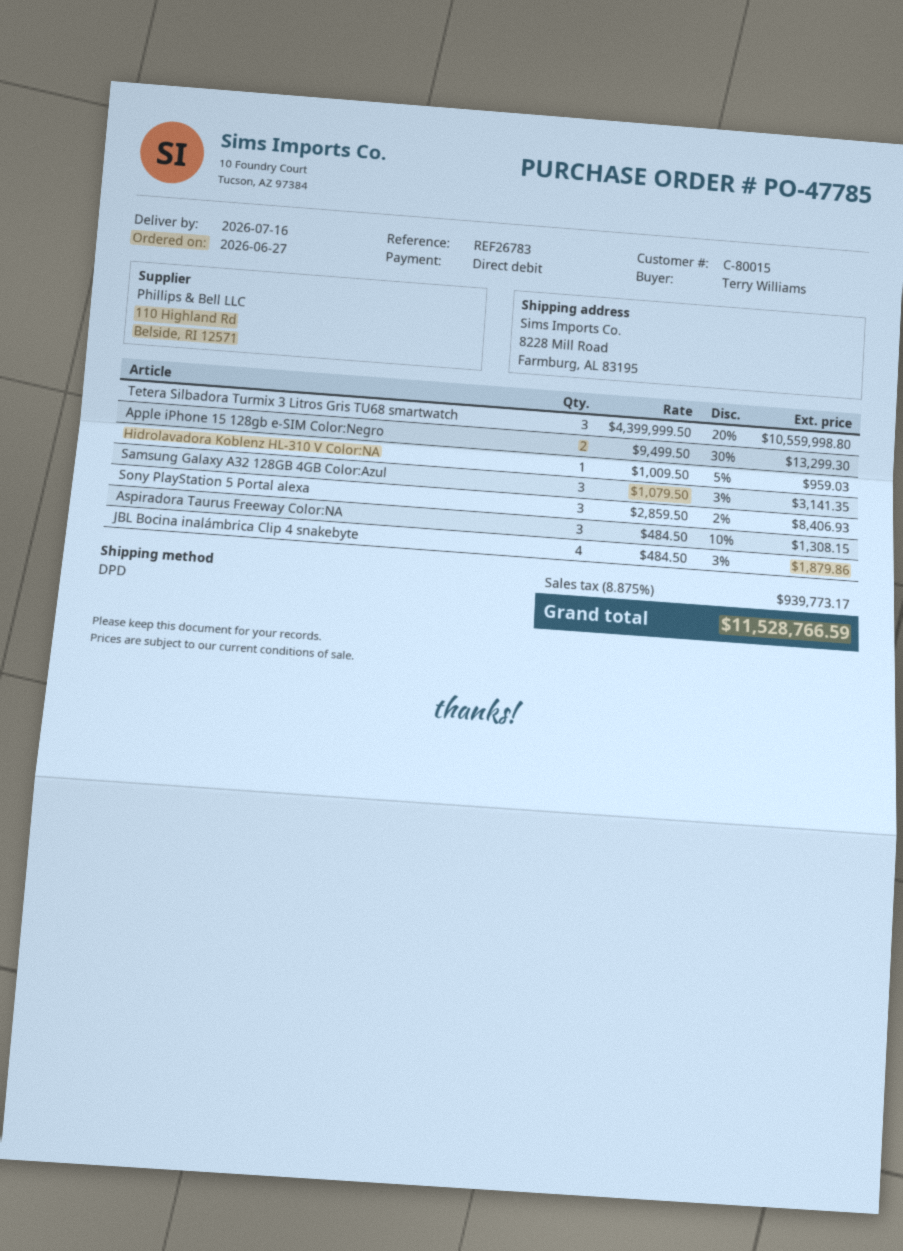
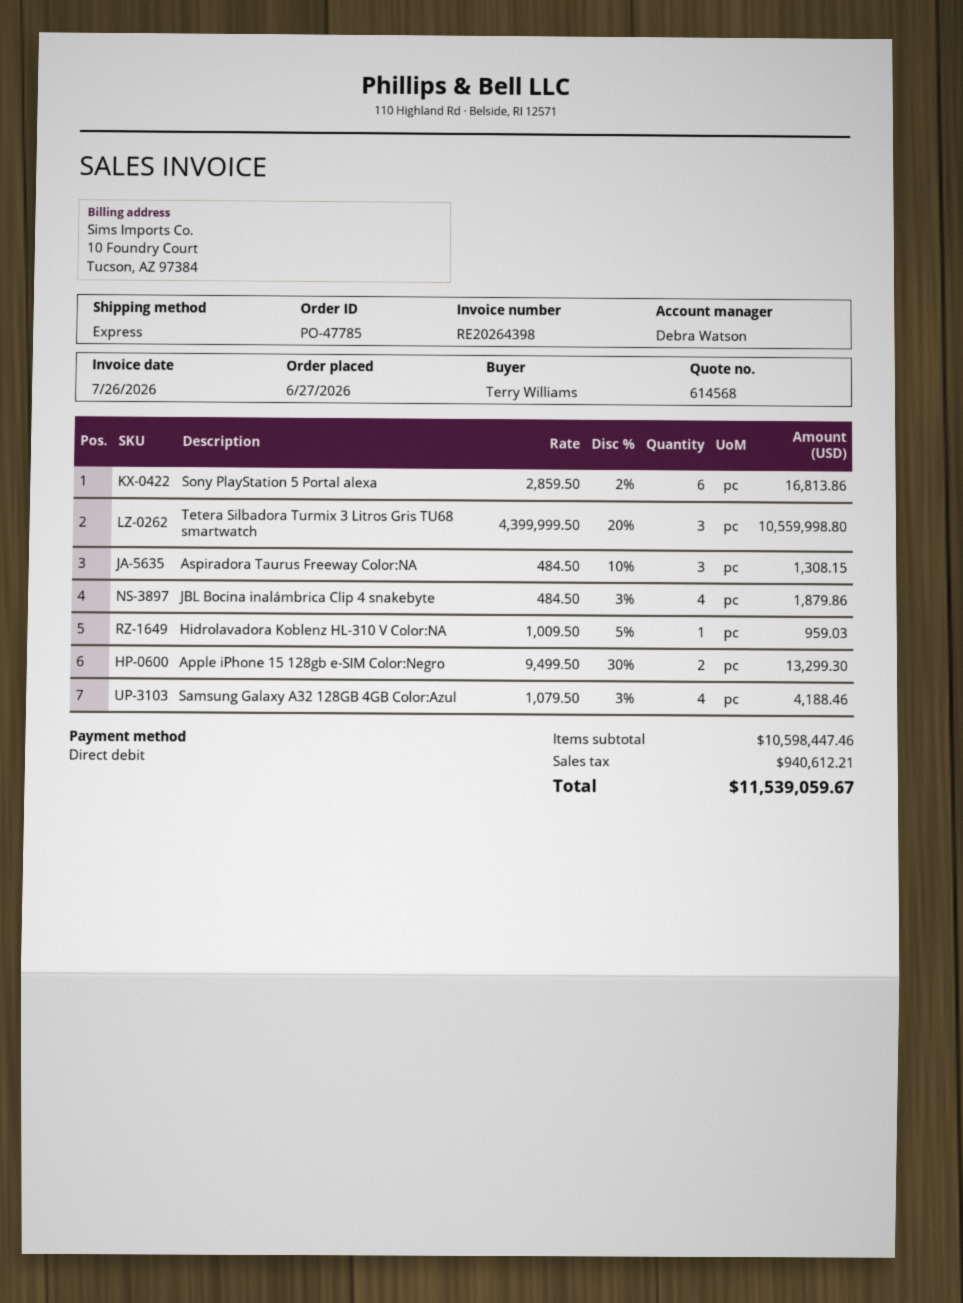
shipping method: DPD -> express
Samsung Galaxy A32 128GB 4GB Color:Azul: 3 x 1079.50 - 3% = 3141.35 -> 4 x 1079.50 - 3% = 4188.46
Sony PlayStation 5 Portal alexa: 3 x 2859.50 - 2% = 8406.93 -> 6 x 2859.50 - 2% = 16813.86
tax: 939773.17 -> 940612.21
total: 11528766.59 -> 11539059.67

